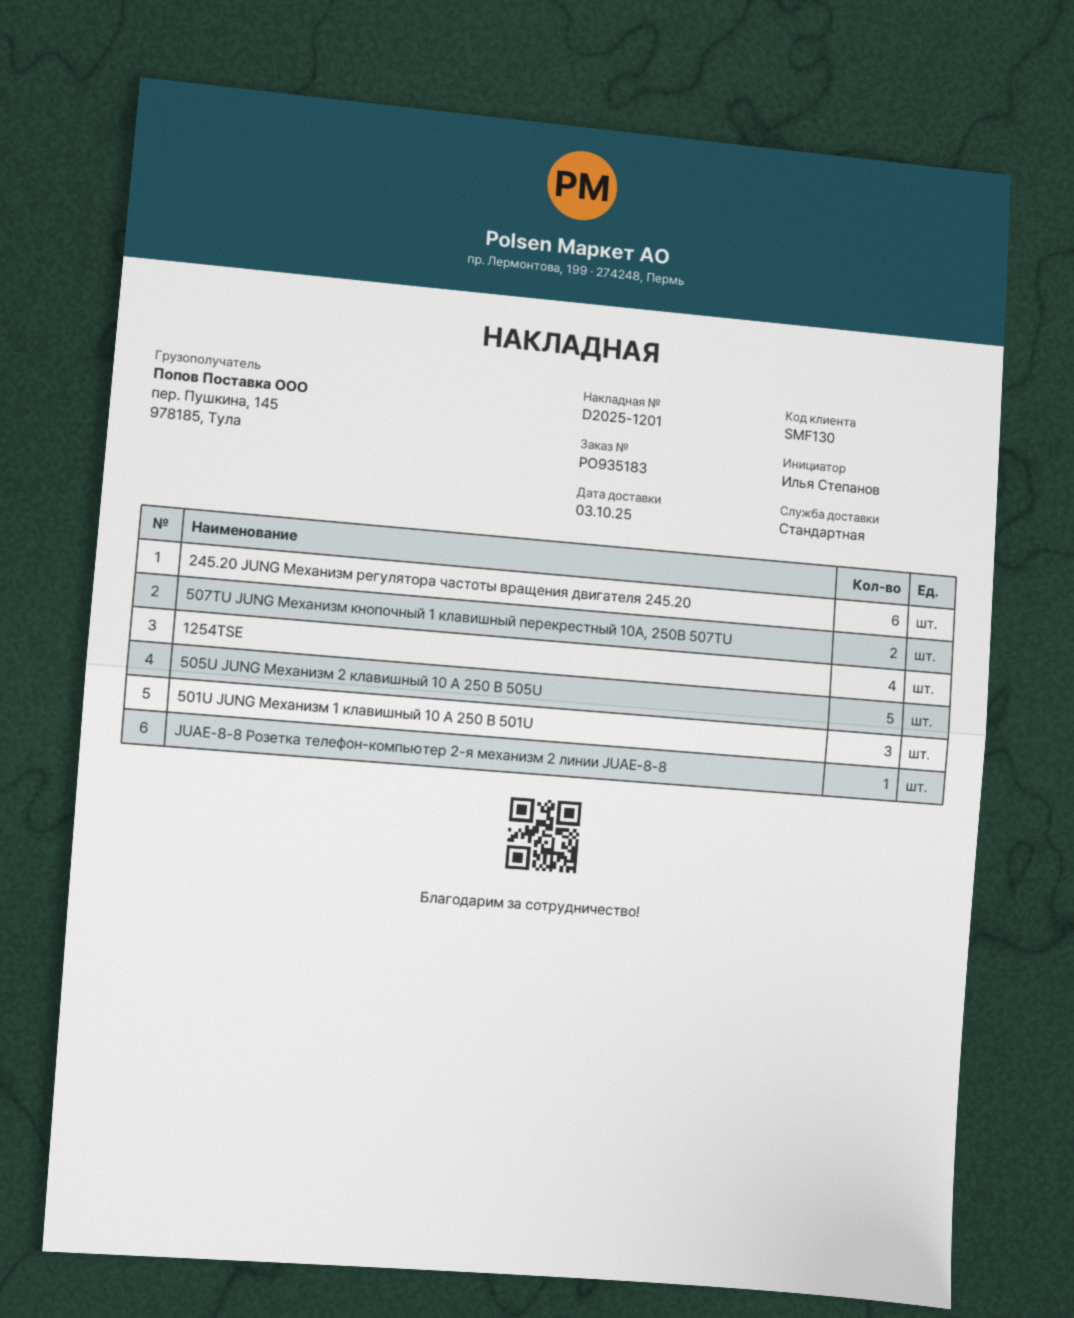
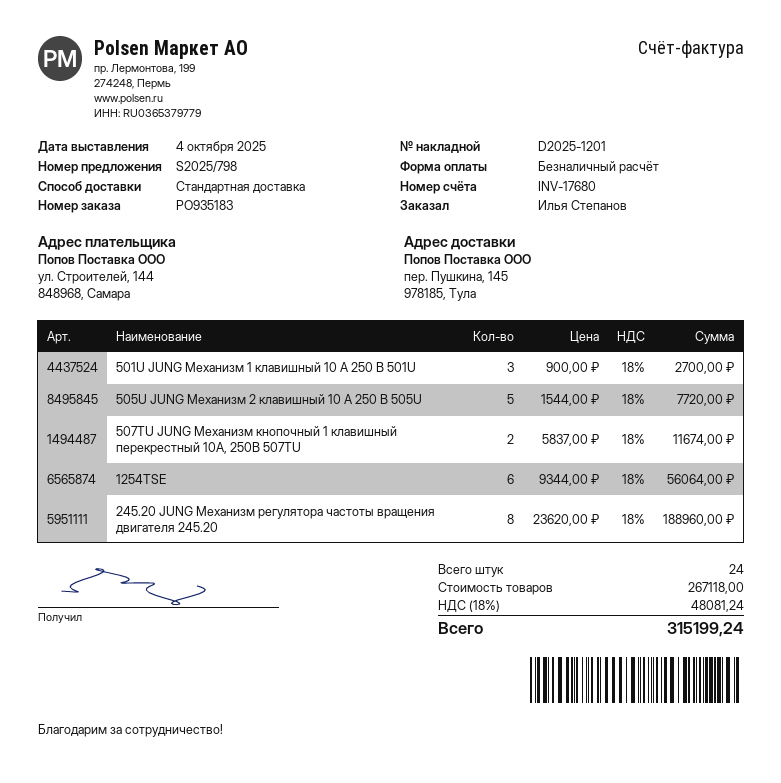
245.20 JUNG Механизм регулятора частоты вращения двигателя 245.20: 6 -> 8
1254TSE: 4 -> 6
JUAE-8-8 Розетка телефон-компьютер 2-я механизм 2 линии JUAE-8-8: 1 -> none

